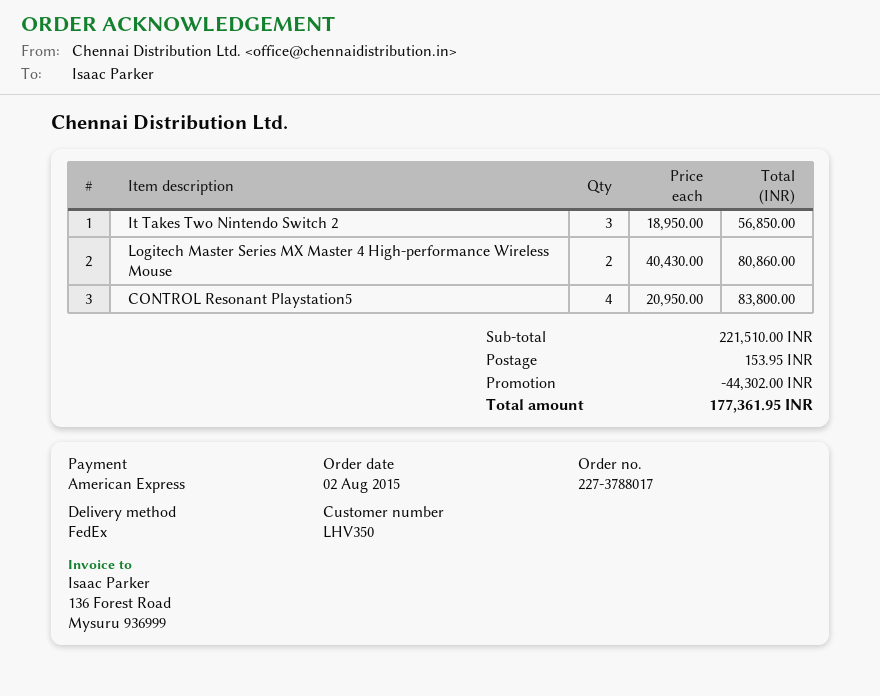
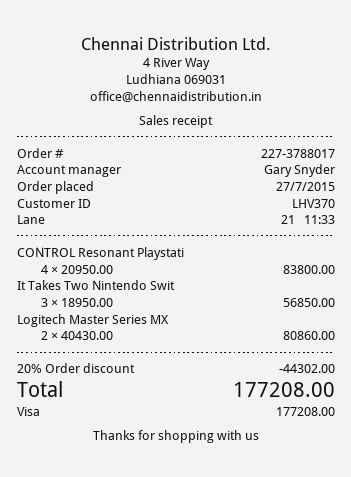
order date: 2015-08-02 -> 2015-07-27
customer number: LHV350 -> LHV370
payment method: American Express -> Visa
shipping: 153.95 -> none
total: 177361.95 -> 177208.00

